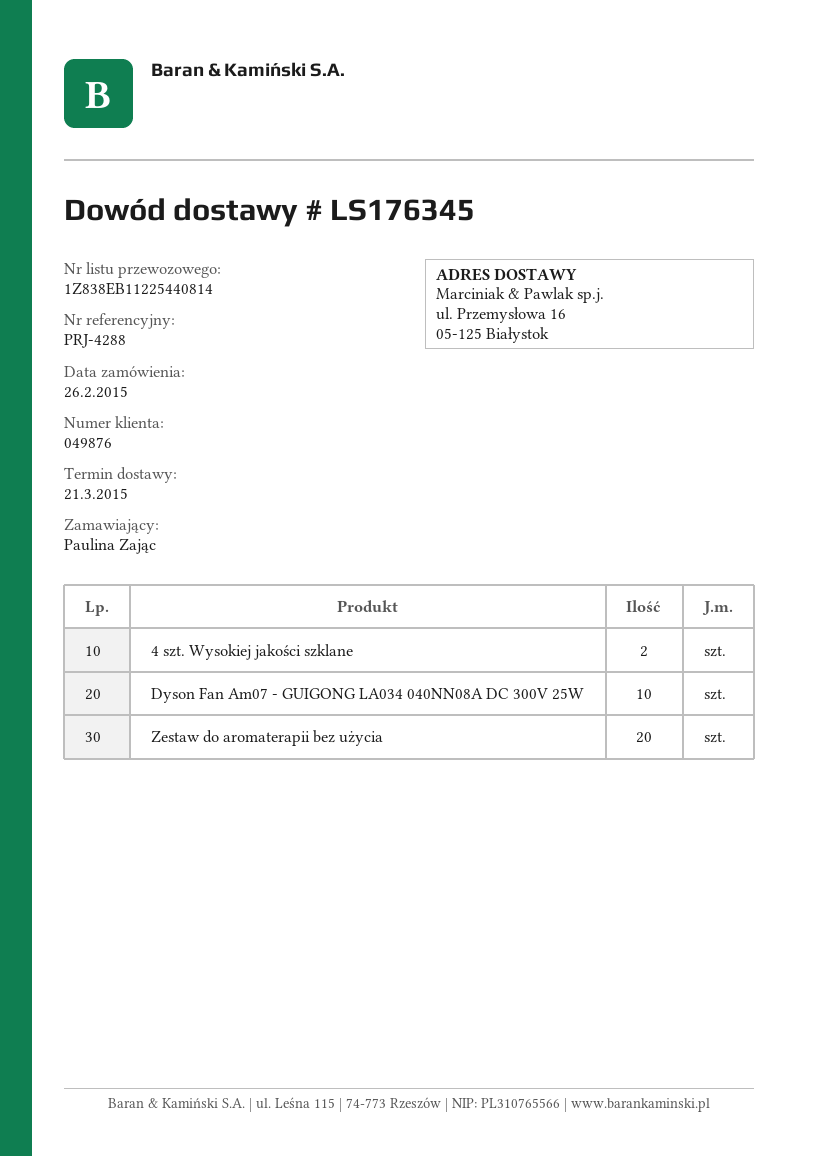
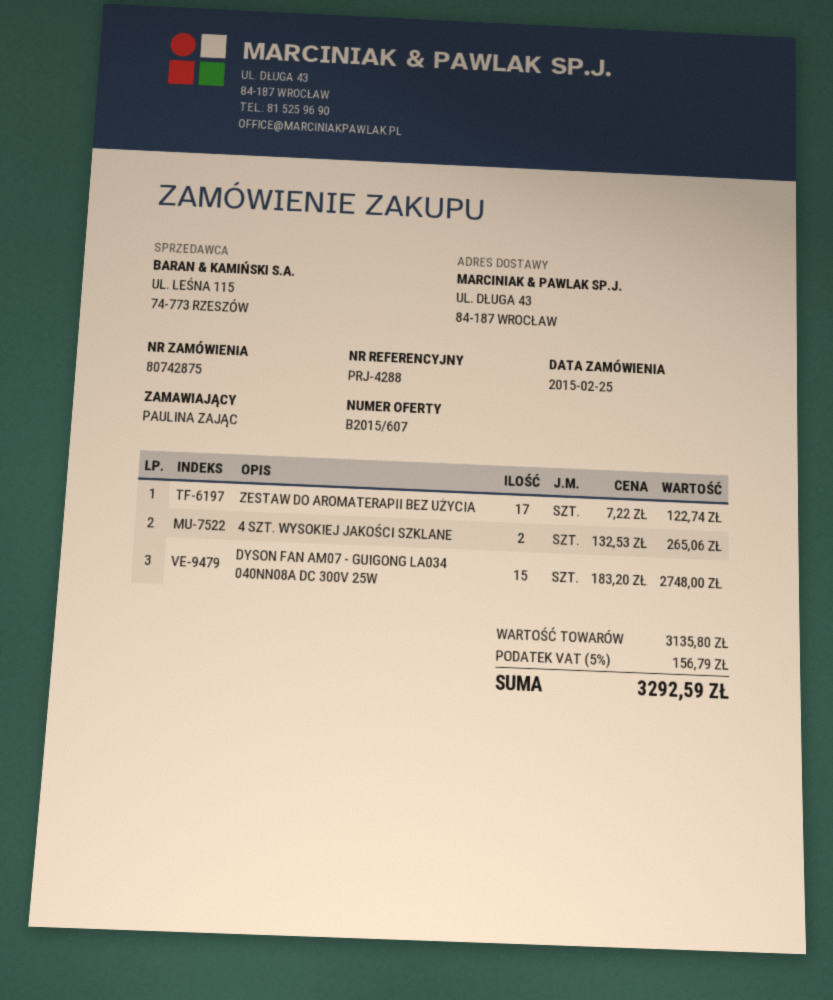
order date: 2015-02-26 -> 2015-02-25
ship to: ul. Przemysłowa 16, 05-125 Białystok -> UL. DŁUGA 43, 84-187 WROCŁAW
Dyson Fan Am07 - GUIGONG LA034 040NN08A DC 300V 25W: 10 -> 15
Zestaw do aromaterapii bez użycia: 20 -> 17

